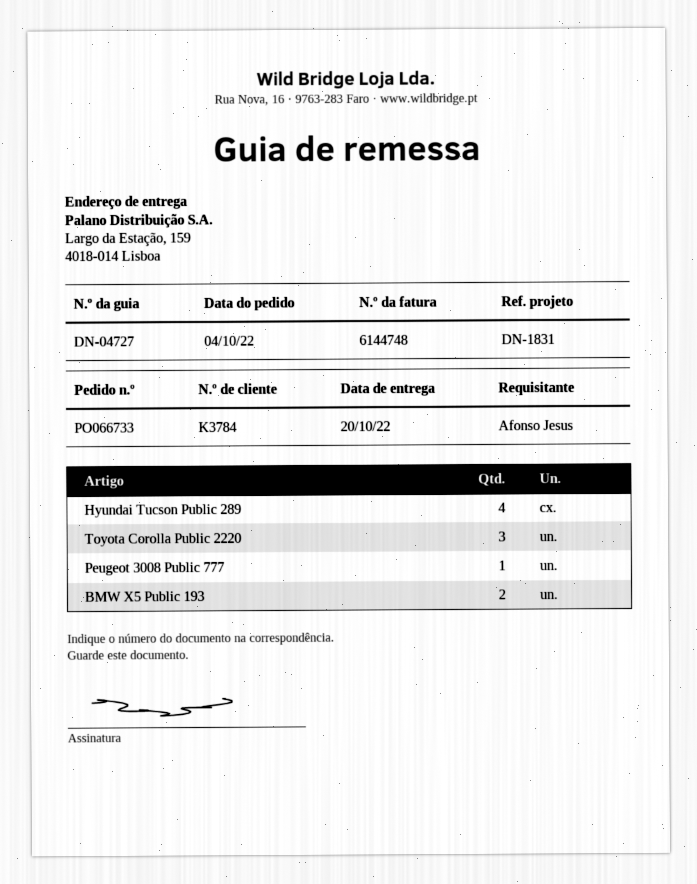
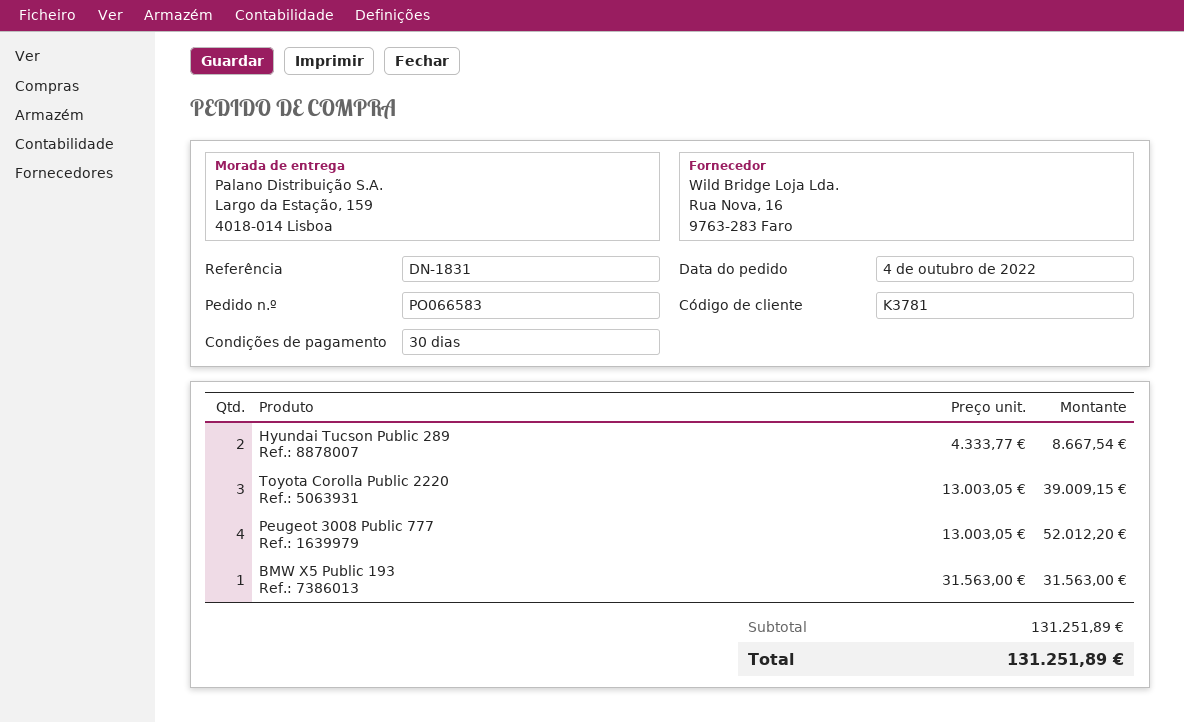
order number: PO066733 -> PO066583
customer number: K3784 -> K3781
Hyundai Tucson Public 289: 4 -> 2
Peugeot 3008 Public 777: 1 -> 4
BMW X5 Public 193: 2 -> 1

